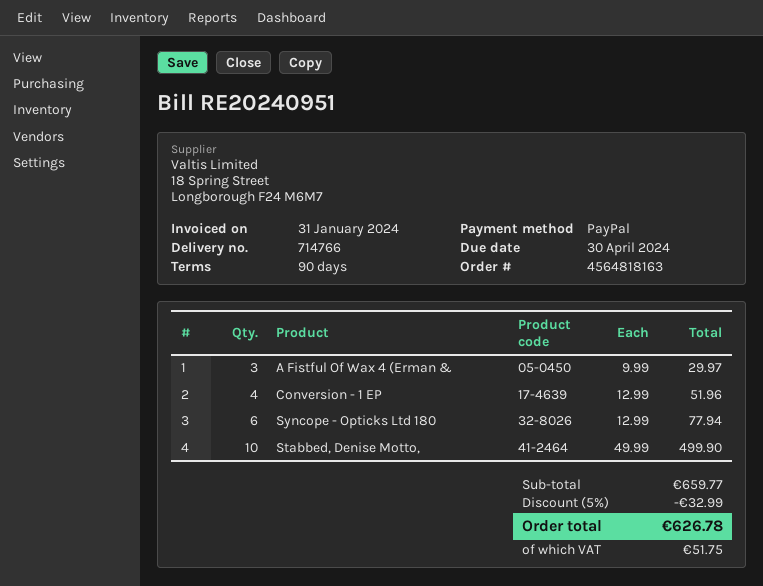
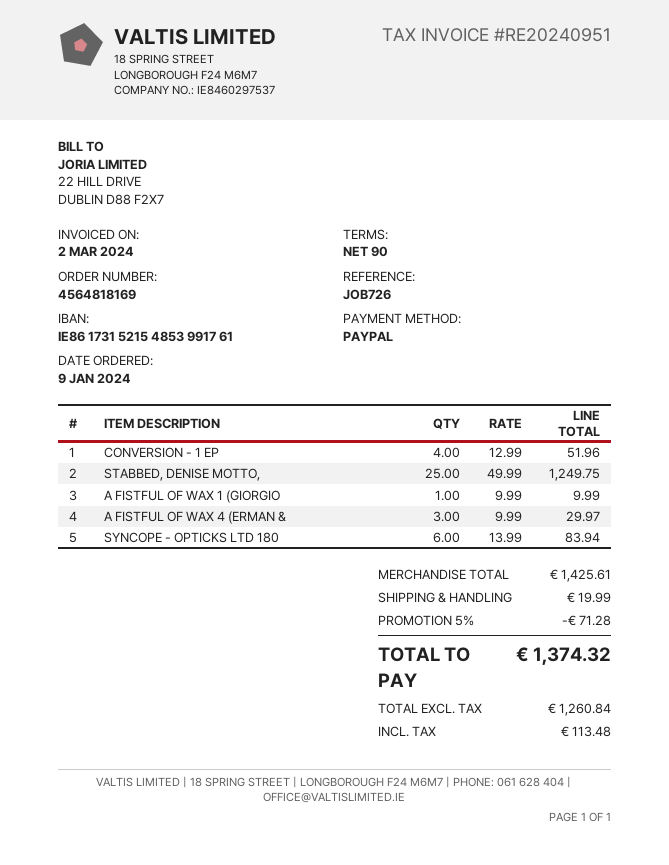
order number: 4564818163 -> 4564818169
invoice date: 2024-01-31 -> 2024-03-02
Syncope - Opticks Ltd 180: 6 x 12.99 = 77.94 -> 6 x 13.99 = 83.94
Stabbed, Denise Motto,: 10 x 49.99 = 499.90 -> 25 x 49.99 = 1249.75
A FISTFUL OF WAX 1 (GIORGIO: none -> 1 x 9.99 = 9.99
subtotal: 659.77 -> 1425.61
discount: 5% = 32.99 -> 5% = 71.28
shipping: none -> 19.99
tax: 51.75 -> 113.48
total: 626.78 -> 1374.32

